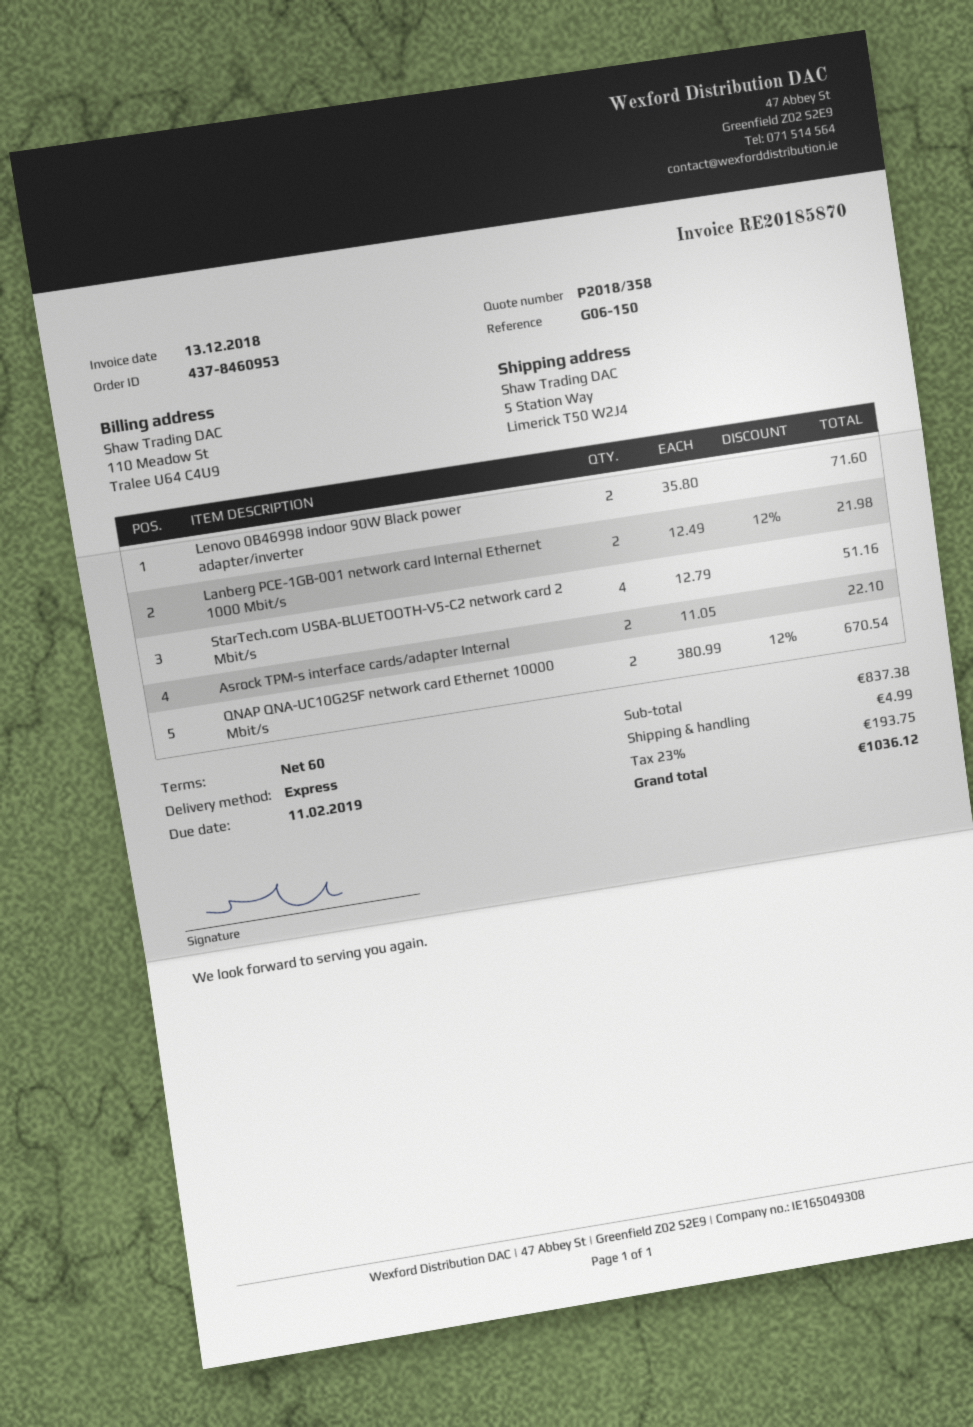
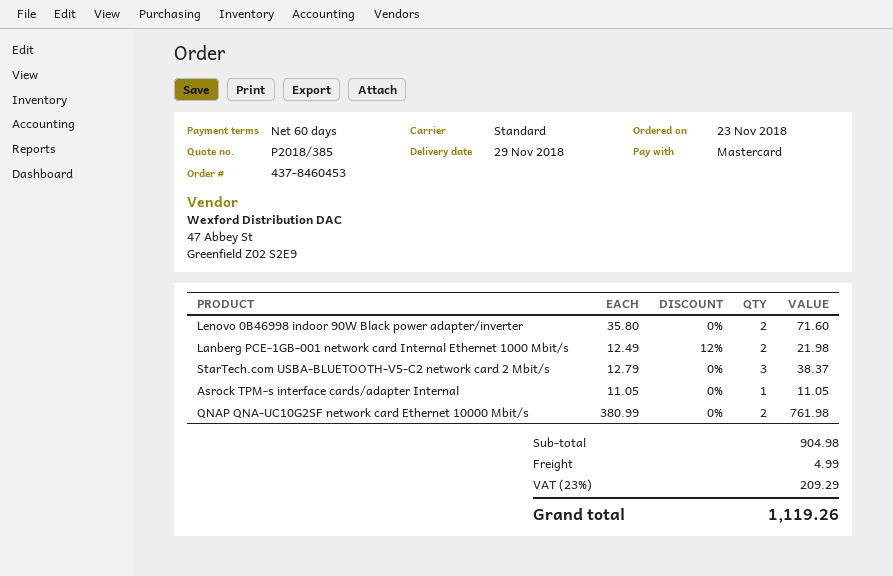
quote number: P2018/358 -> P2018/385
order number: 437-8460953 -> 437-8460453
shipping method: express -> standard
StarTech.com USBA-BLUETOOTH-V5-C2 network card 2 Mbit/s: 4 x 12.79 = 51.16 -> 3 x 12.79 = 38.37
Asrock TPM-s interface cards/adapter Internal: 2 x 11.05 = 22.10 -> 1 x 11.05 = 11.05
QNAP QNA-UC10G2SF network card Ethernet 10000 Mbit/s: 2 x 380.99 - 12% = 670.54 -> 2 x 380.99 = 761.98
subtotal: 837.38 -> 904.98
tax: 23% = 193.75 -> 23% = 209.29
total: 1036.12 -> 1119.26

